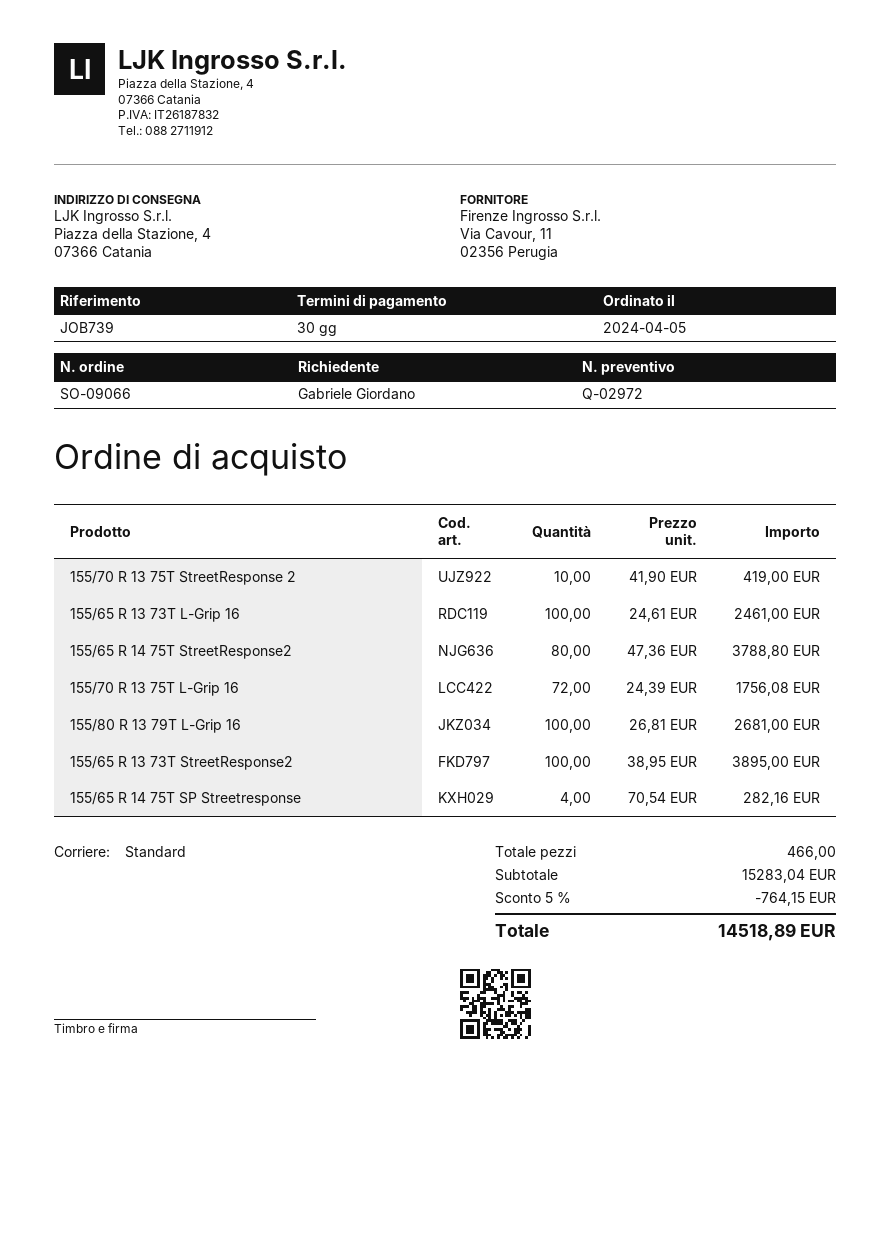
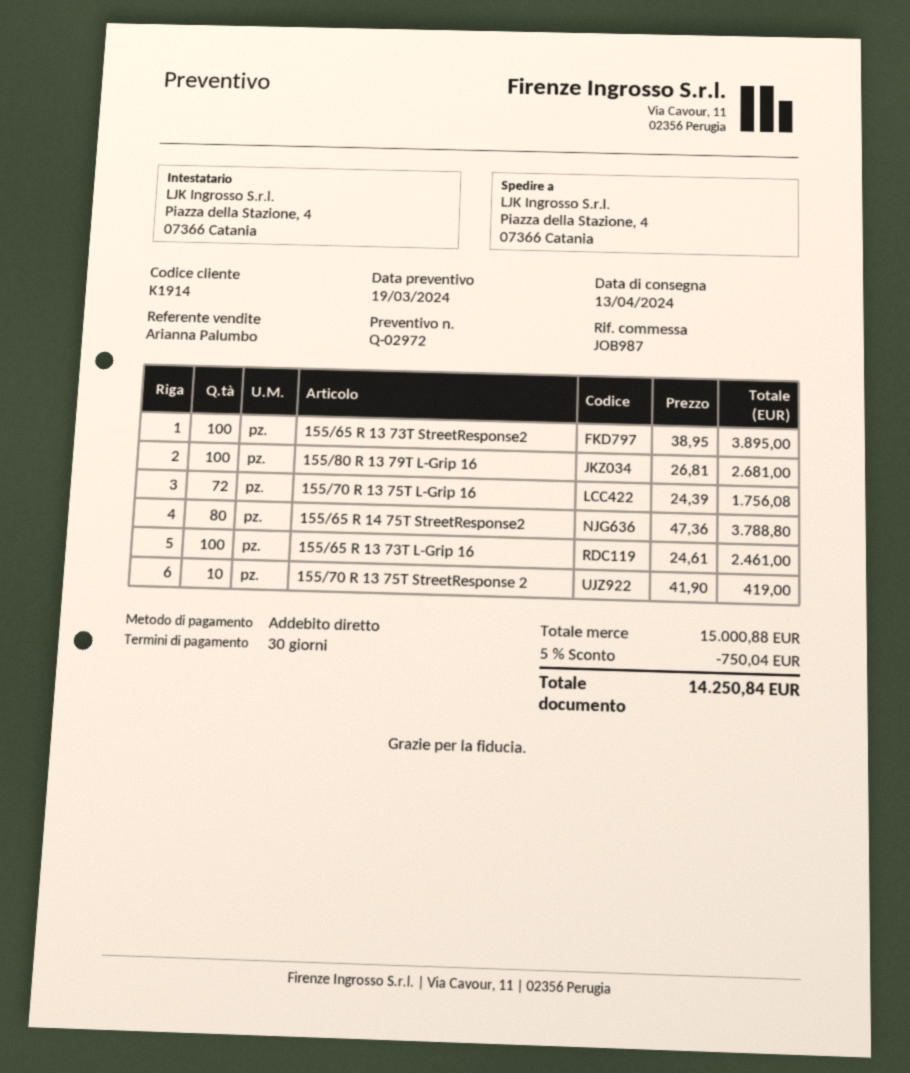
reference: JOB739 -> JOB987
155/65 R 14 75T SP Streetresponse: 4 x 70.54 = 282.16 -> none
subtotal: 15283.04 -> 15000.88
discount: 5% = 764.15 -> 5% = 750.04
total: 14518.89 -> 14250.84

